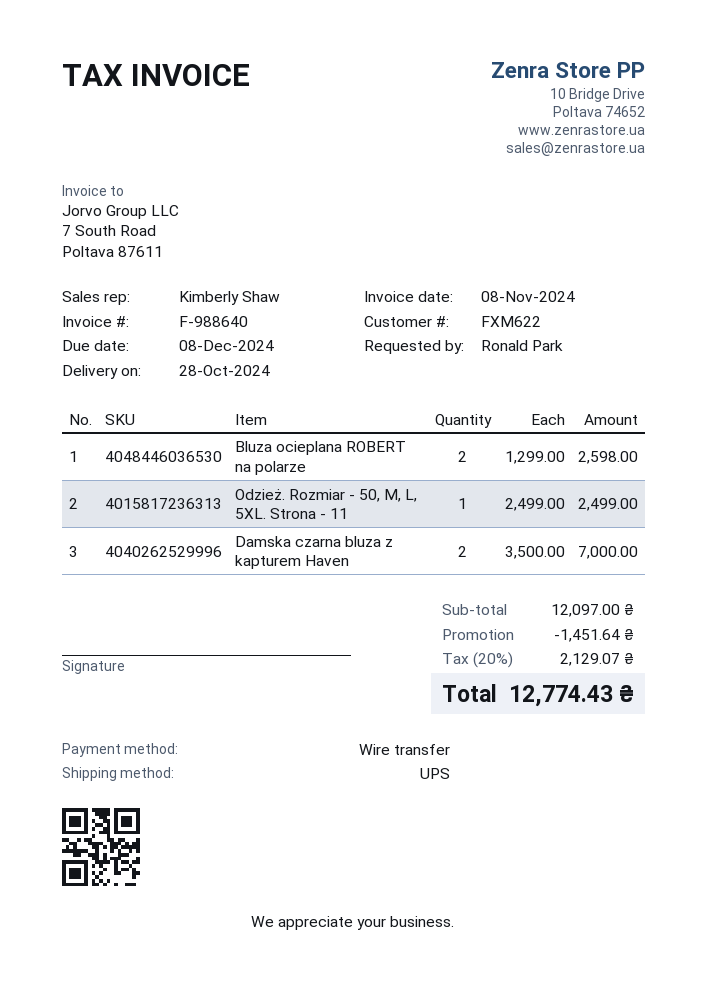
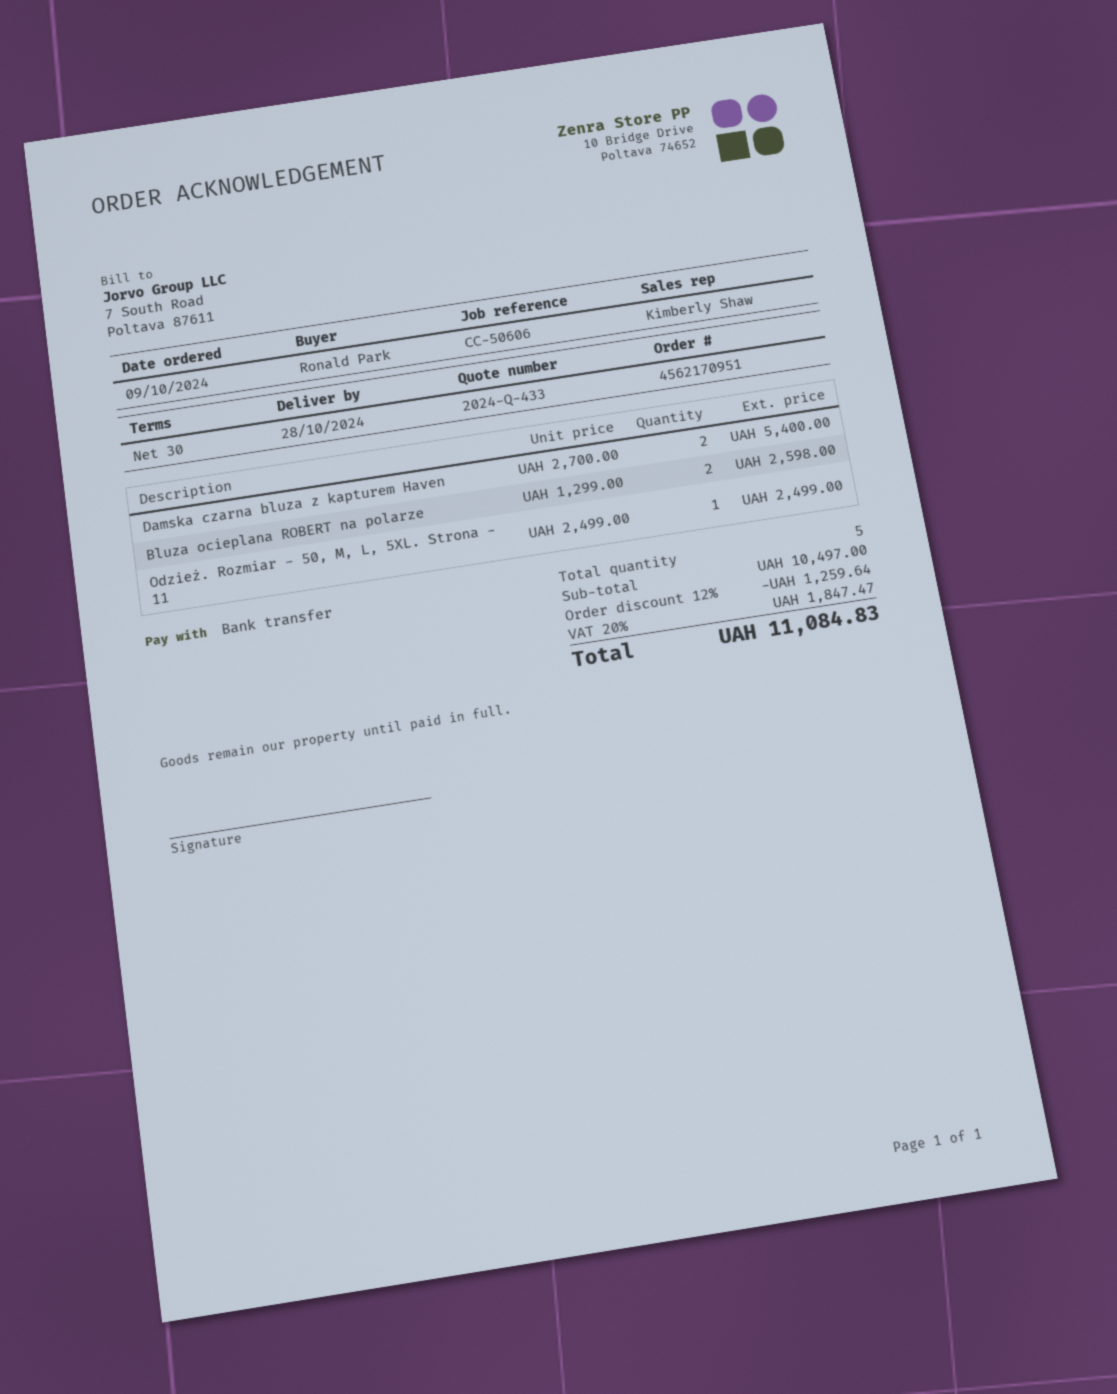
Damska czarna bluza z kapturem Haven: 2 x 3500.00 = 7000.00 -> 2 x 2700.00 = 5400.00
subtotal: 12097.00 -> 10497.00
discount: 1451.64 -> 1259.64
tax: 20% = 2129.07 -> 20% = 1847.47
total: 12774.43 -> 11084.83

